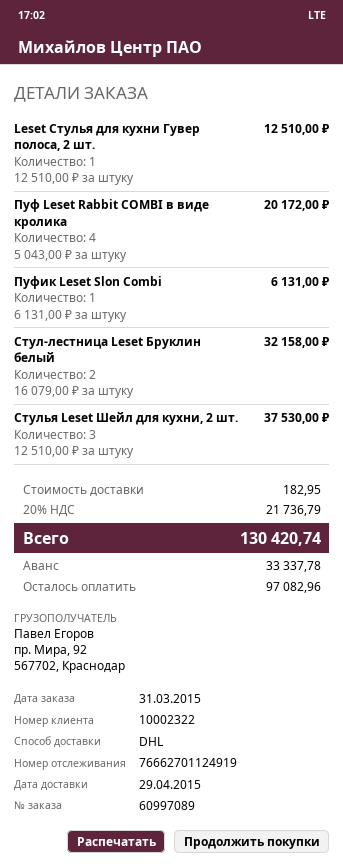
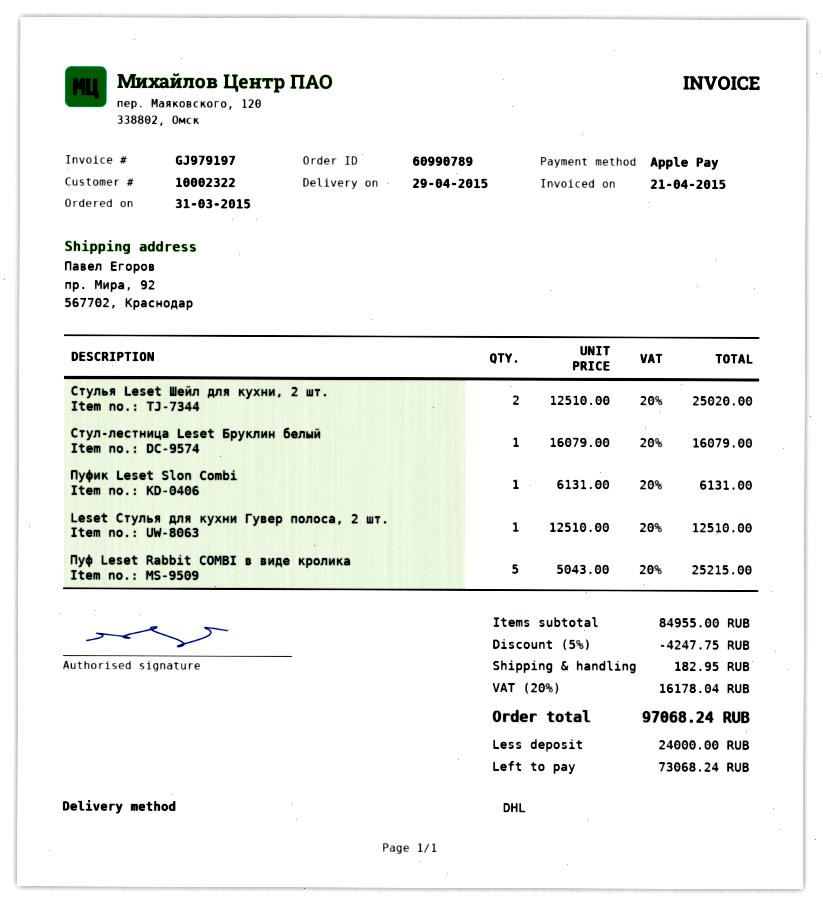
order number: 60997089 -> 60990789
Пуф Leset Rabbit COMBI в виде кролика: 4 x 5043.00 = 20172.00 -> 5 x 5043.00 = 25215.00
Стул-лестница Leset Бруклин белый: 2 x 16079.00 = 32158.00 -> 1 x 16079.00 = 16079.00
Стулья Leset Шейл для кухни, 2 шт.: 3 x 12510.00 = 37530.00 -> 2 x 12510.00 = 25020.00
discount: none -> 5% = 4247.75
tax: 20% = 21736.79 -> 20% = 16178.04
total: 130420.74 -> 97068.24
deposit: 33337.78 -> 24000.00
balance: 97082.96 -> 73068.24

